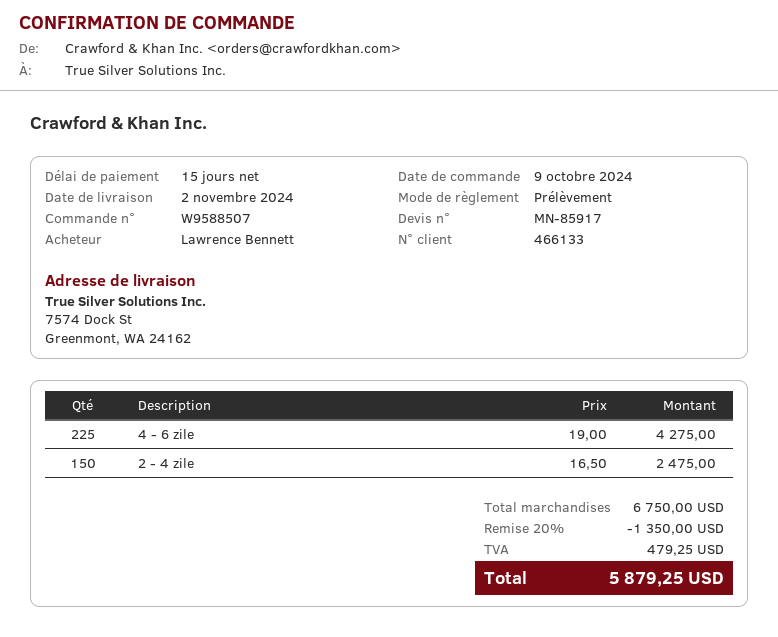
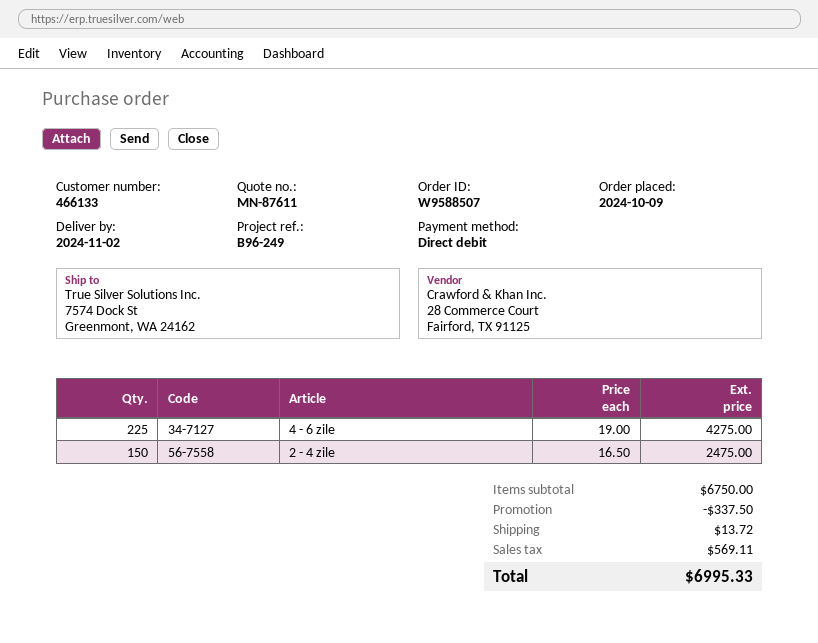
quote number: MN-85917 -> MN-87611
discount: 1350.00 -> 337.50
shipping: none -> 13.72
tax: 479.25 -> 569.11
total: 5879.25 -> 6995.33

